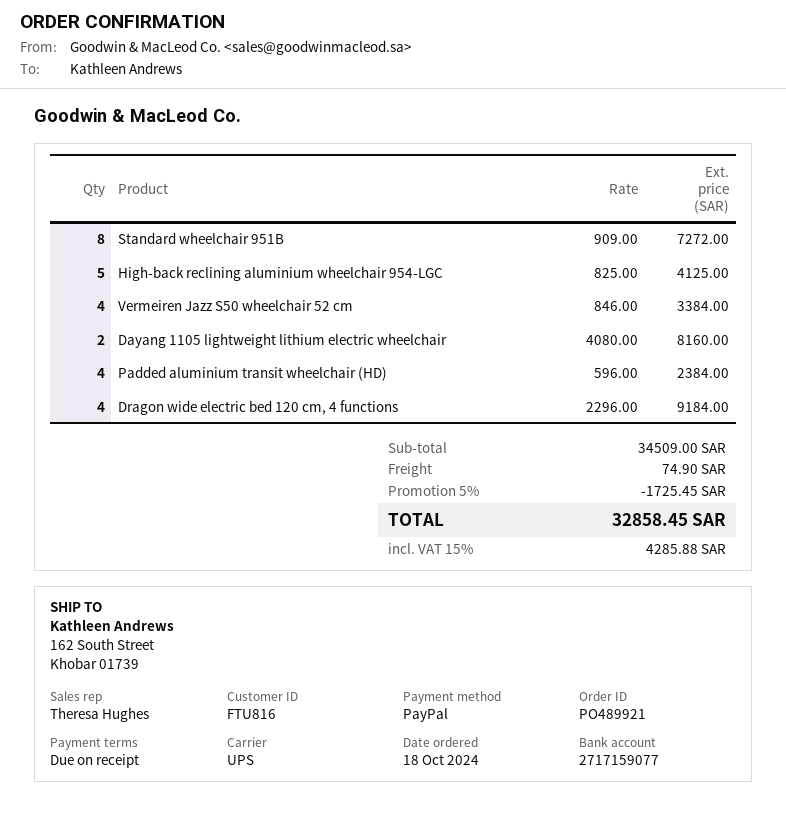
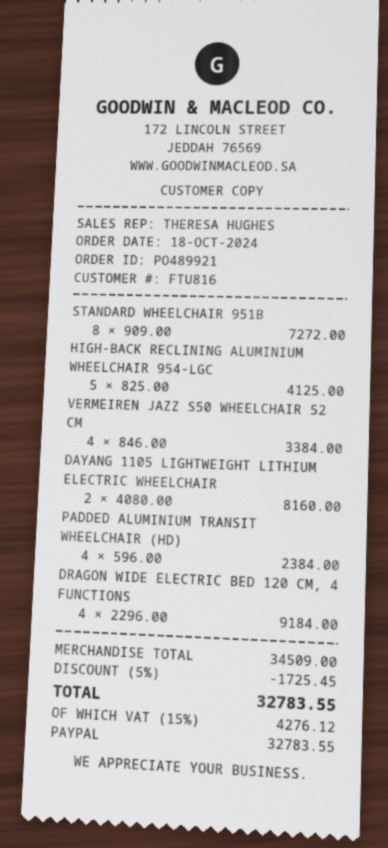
shipping: 74.90 -> none
tax: 15% = 4285.88 -> 15% = 4276.12
total: 32858.45 -> 32783.55

